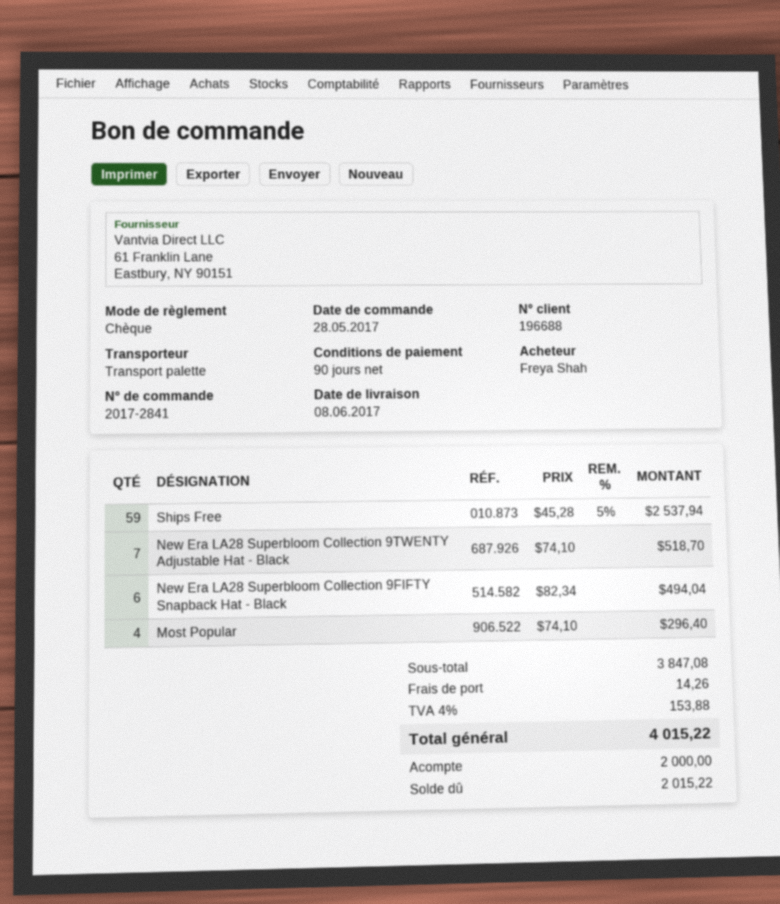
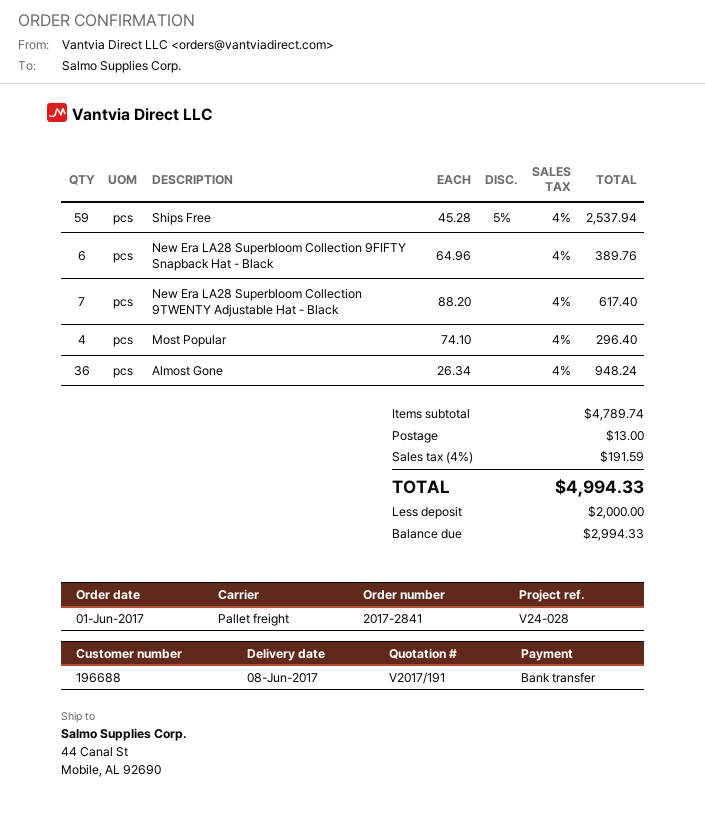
order date: 2017-05-28 -> 2017-06-01
payment method: cheque -> bank transfer
New Era LA28 Superbloom Collection 9TWENTY Adjustable Hat - Black: 7 x 74.10 = 518.70 -> 7 x 88.20 = 617.40
New Era LA28 Superbloom Collection 9FIFTY Snapback Hat - Black: 6 x 82.34 = 494.04 -> 6 x 64.96 = 389.76
Almost Gone: none -> 36 x 26.34 = 948.24
subtotal: 3847.08 -> 4789.74
shipping: 14.26 -> 13.00
tax: 4% = 153.88 -> 4% = 191.59
total: 4015.22 -> 4994.33
balance: 2015.22 -> 2994.33

